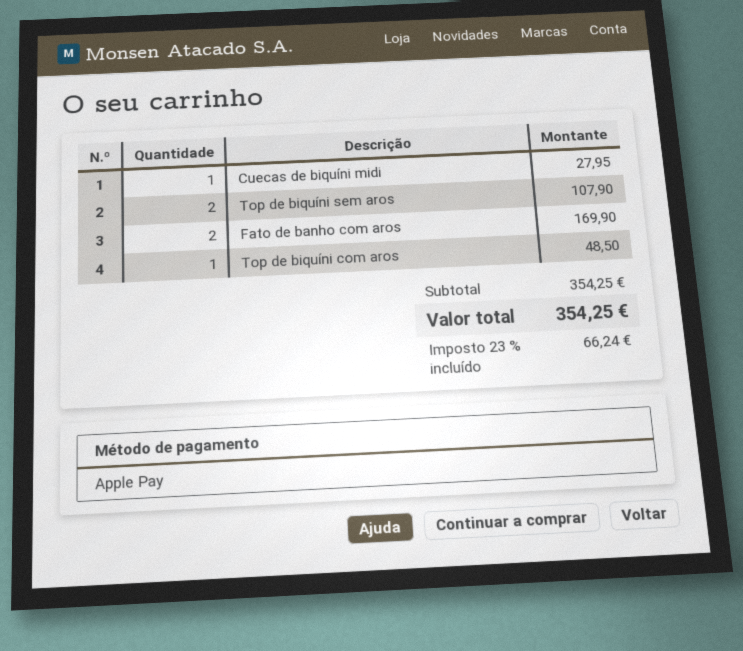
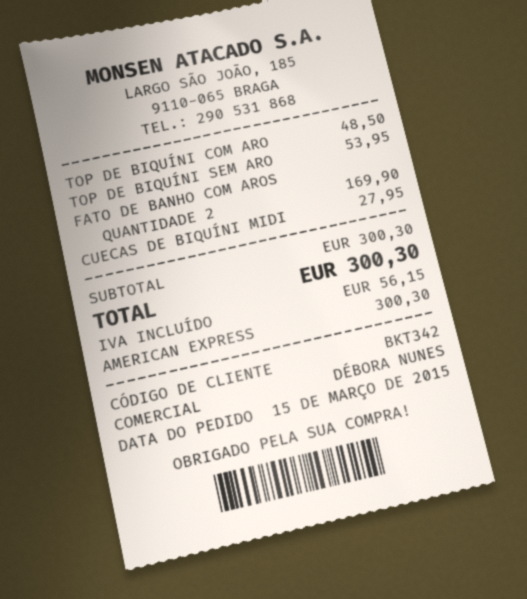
payment method: Apple Pay -> American Express
Top de biquíni sem aros: 2 for 107.90 -> 1 for 53.95
subtotal: 354.25 -> 300.30
tax: 66.24 -> 56.15
total: 354.25 -> 300.30

